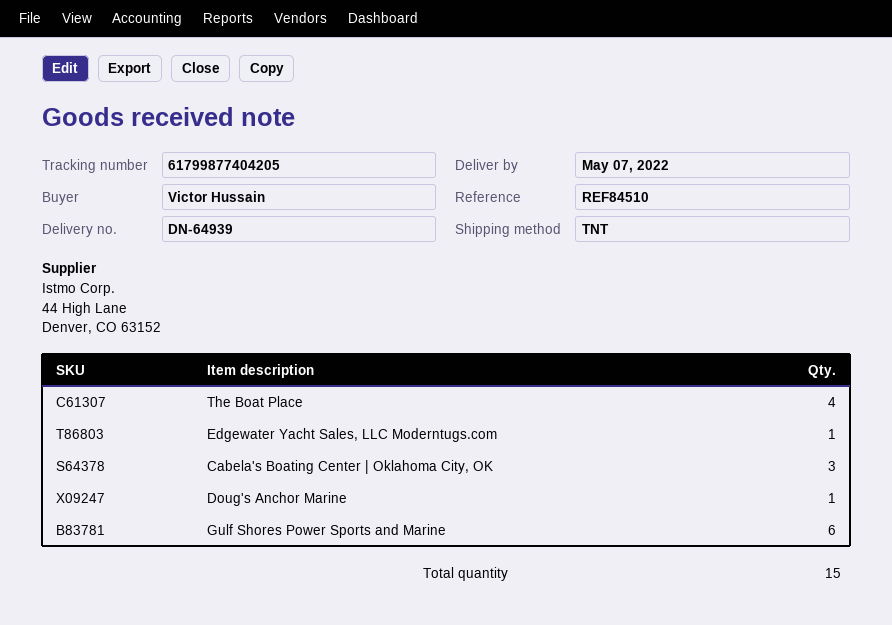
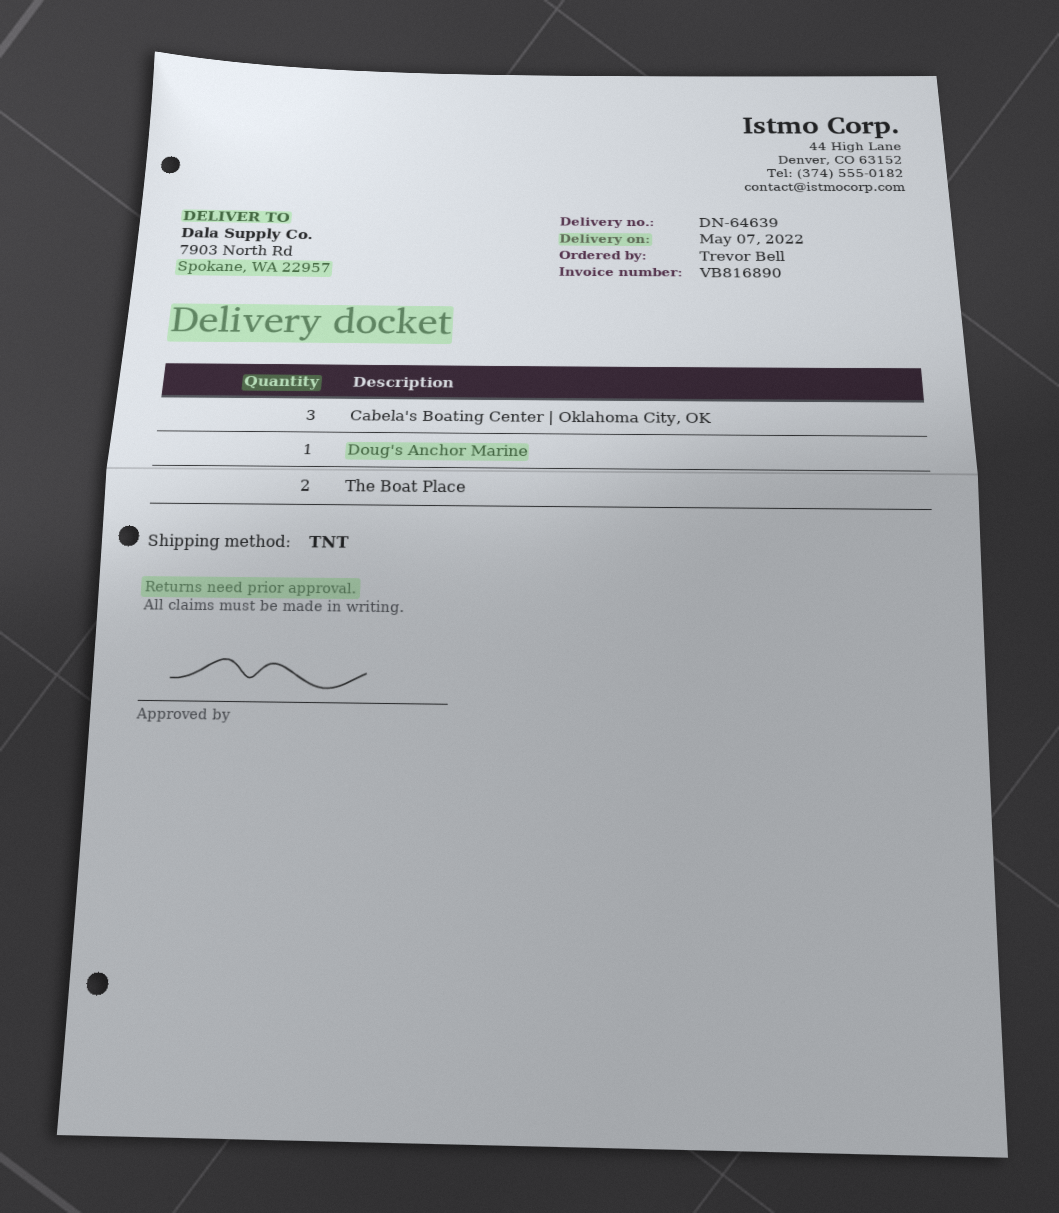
delivery note number: DN-64939 -> DN-64639
ordered by: Victor Hussain -> Trevor Bell
The Boat Place: 4 -> 2
Edgewater Yacht Sales, LLC Moderntugs.com: 1 -> none
Gulf Shores Power Sports and Marine: 6 -> none

